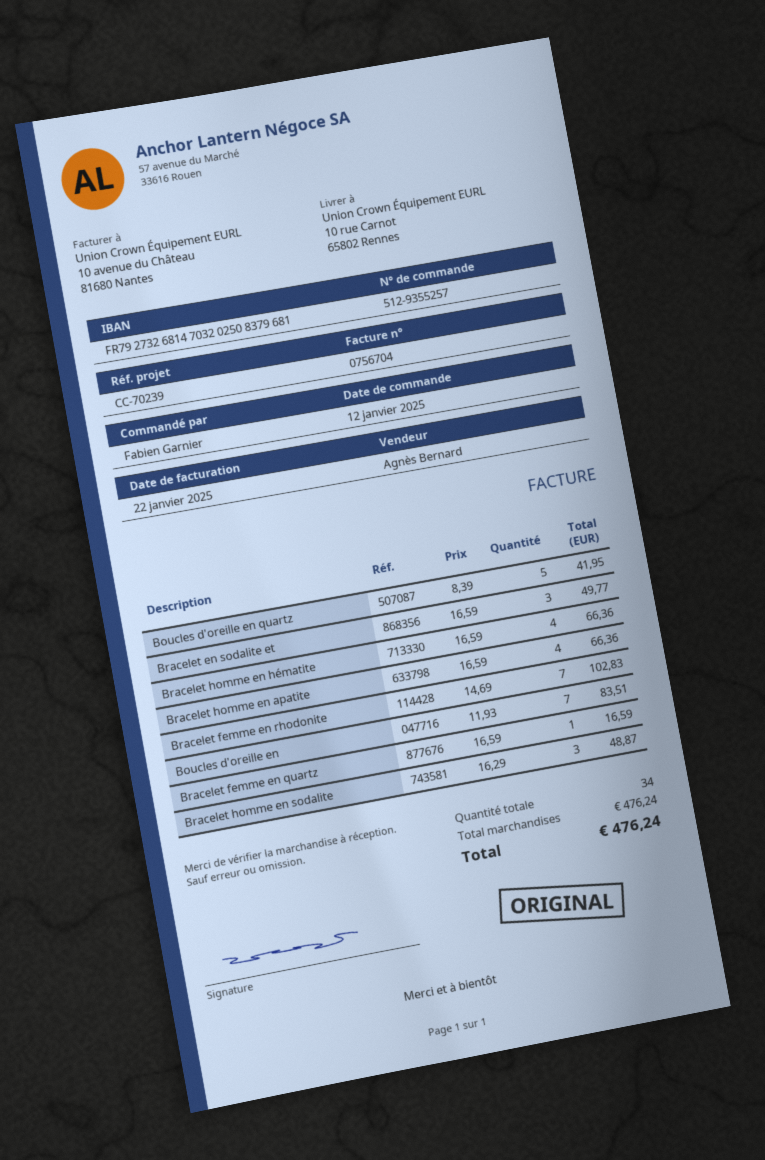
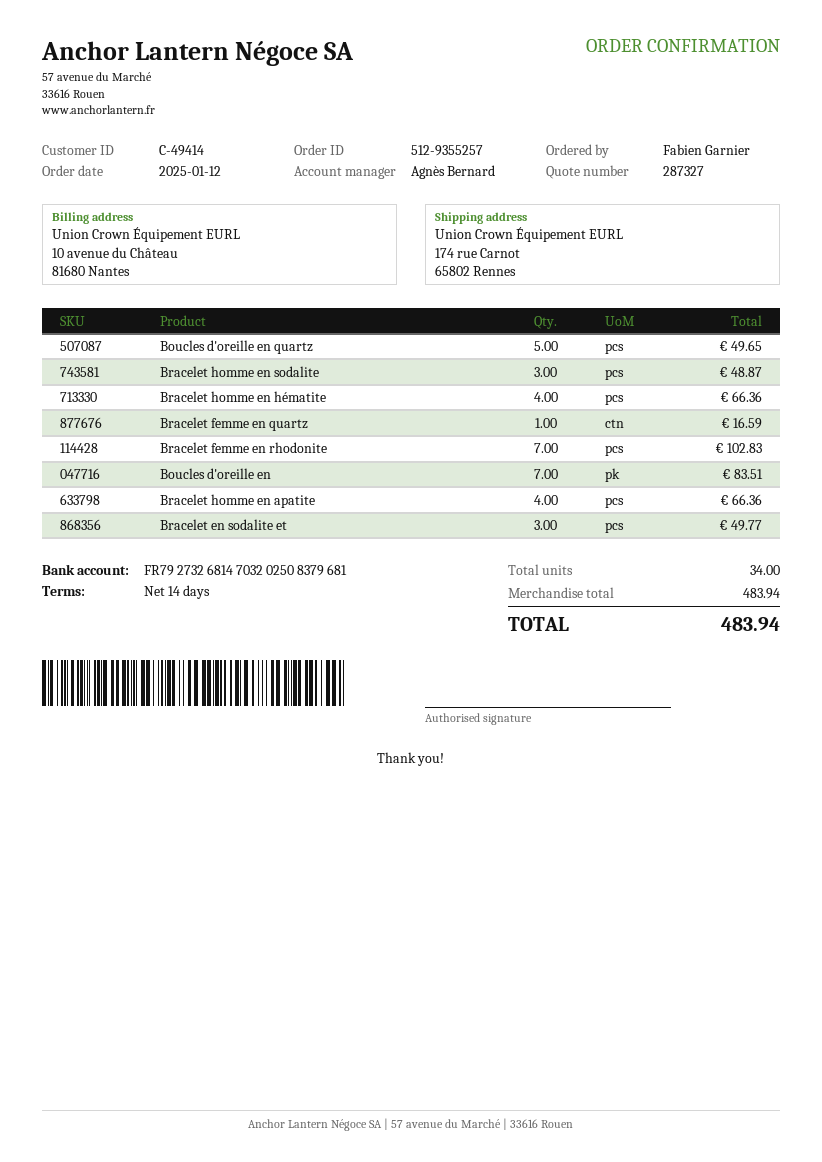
ship to: 10 rue Carnot, 65802 Rennes -> 174 rue Carnot, 65802 Rennes
Boucles d'oreille en quartz: 5 for 41.95 -> 5 for 49.65
subtotal: 476.24 -> 483.94
total: 476.24 -> 483.94

